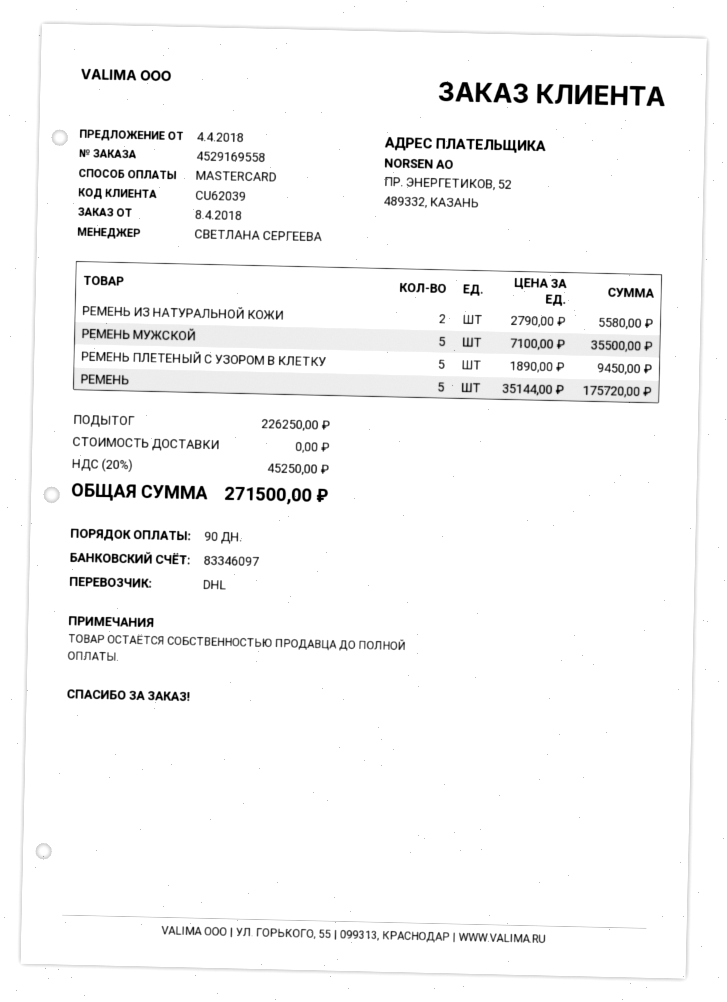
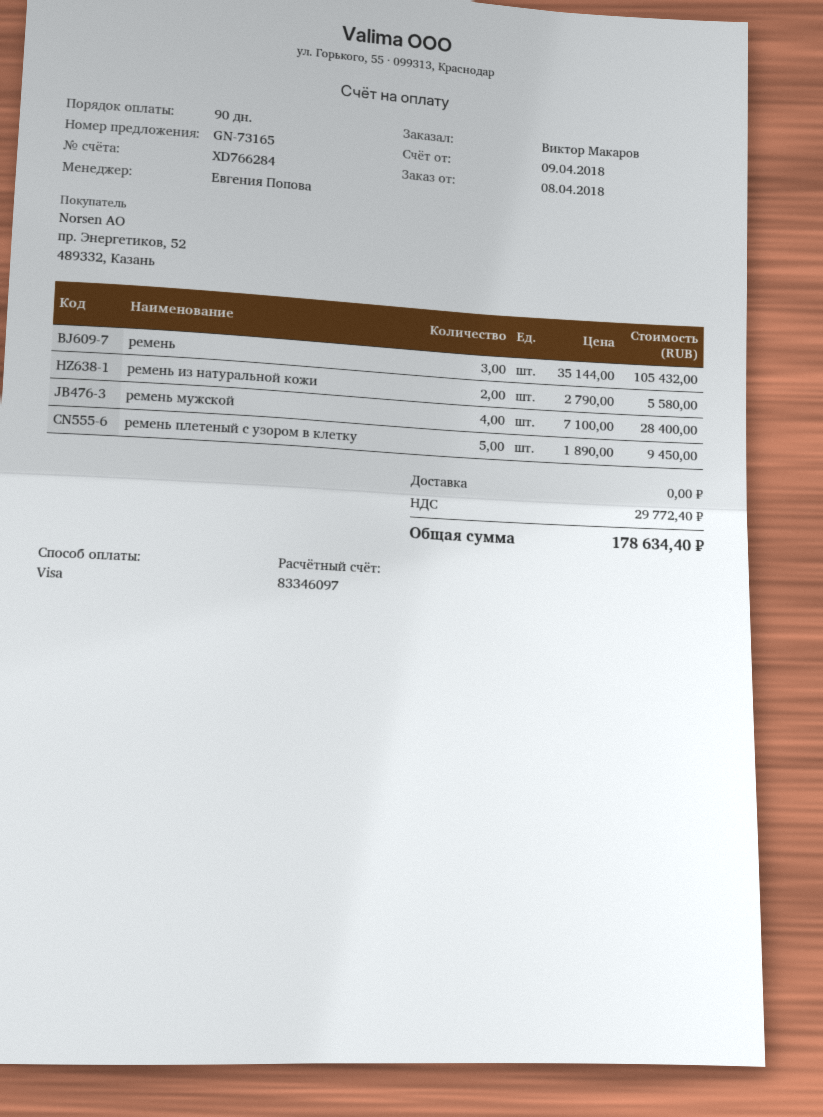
sales rep: СВЕТЛАНА СЕРГЕЕВА -> Евгения Попова
payment method: Mastercard -> Visa
РЕМЕНЬ МУЖСКОЙ: 5 x 7100.00 = 35500.00 -> 4 x 7100.00 = 28400.00
РЕМЕНЬ: 5 x 35144.00 = 175720.00 -> 3 x 35144.00 = 105432.00
tax: 45250.00 -> 29772.40
total: 271500.00 -> 178634.40

